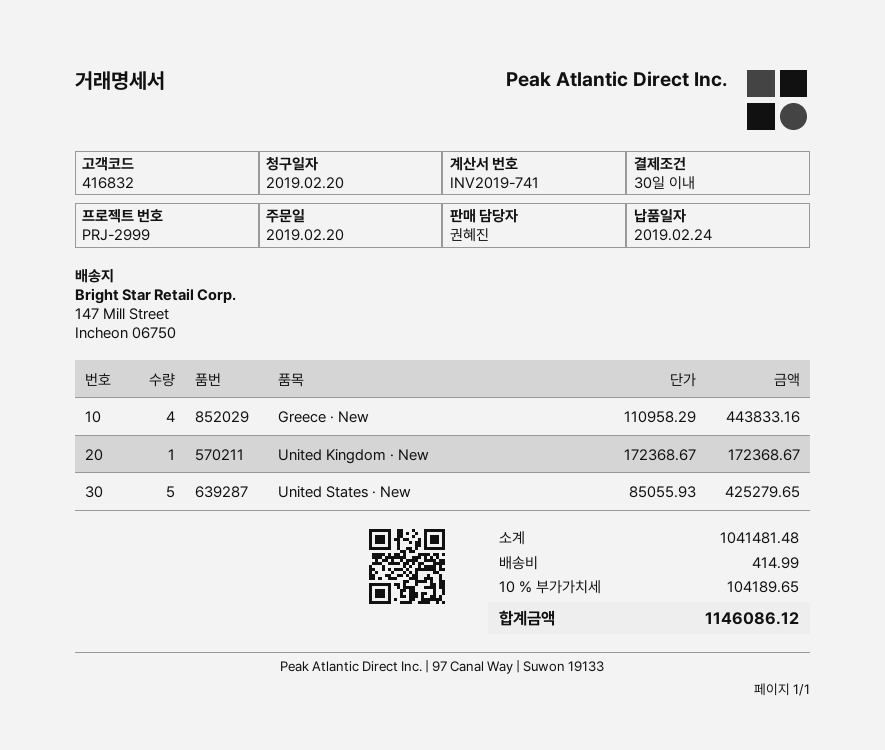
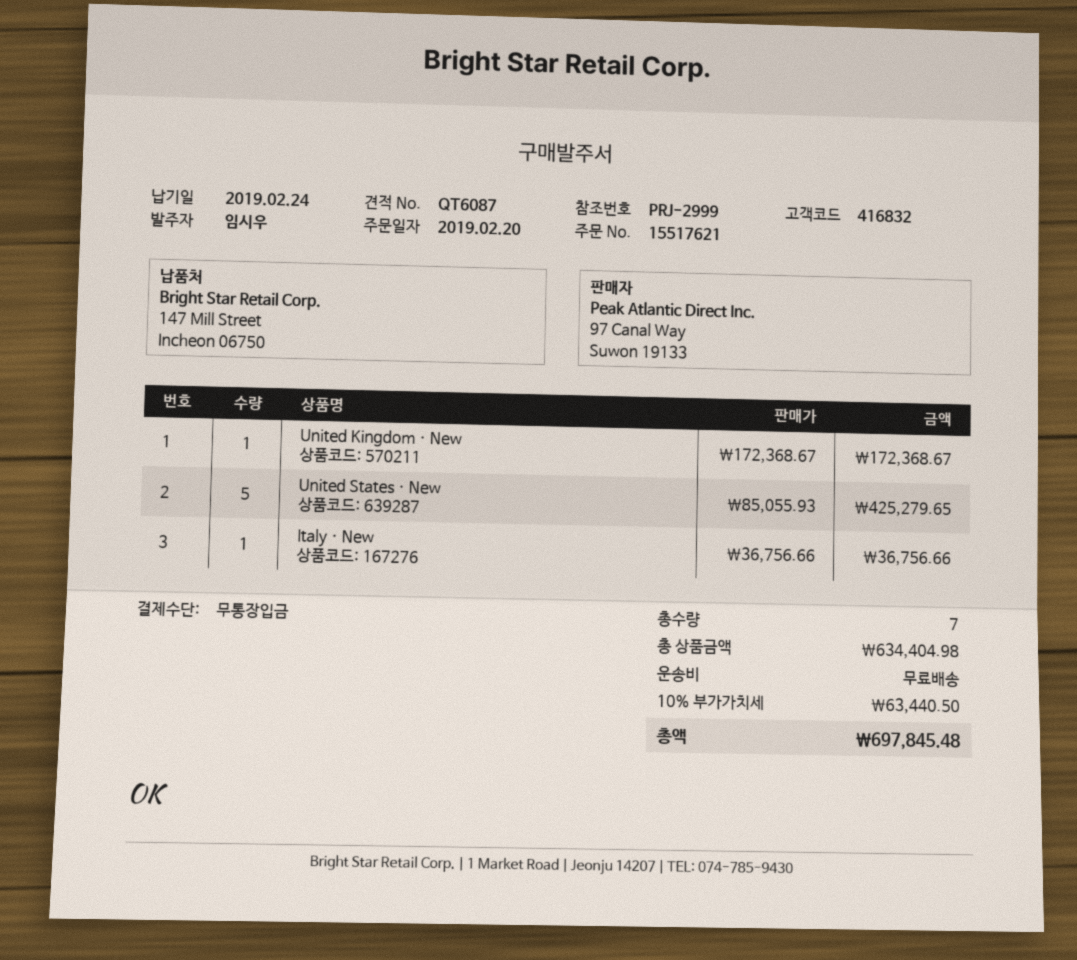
Greece · New: 4 x 110958.29 = 443833.16 -> none
Italy · New: none -> 1 x 36756.66 = 36756.66
subtotal: 1041481.48 -> 634404.98
shipping: 414.99 -> 0.00
tax: 10% = 104189.65 -> 10% = 63440.50
total: 1146086.12 -> 697845.48

